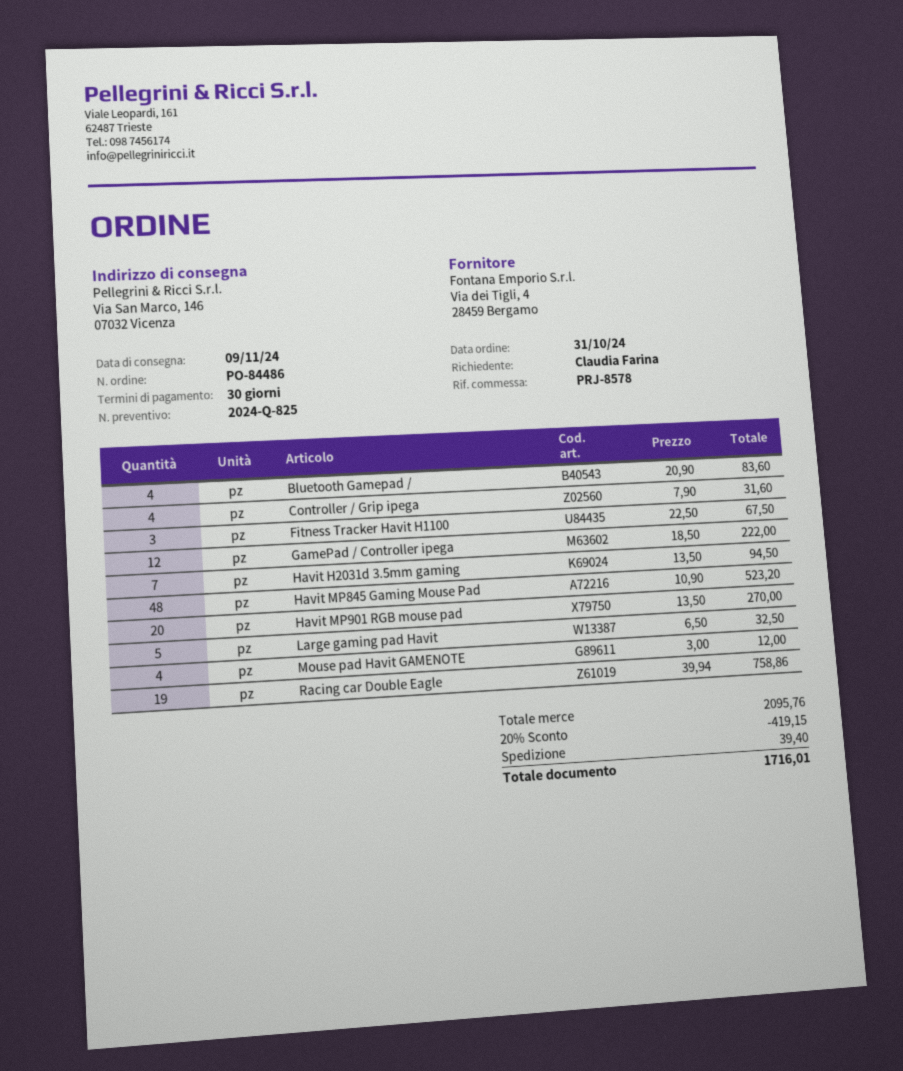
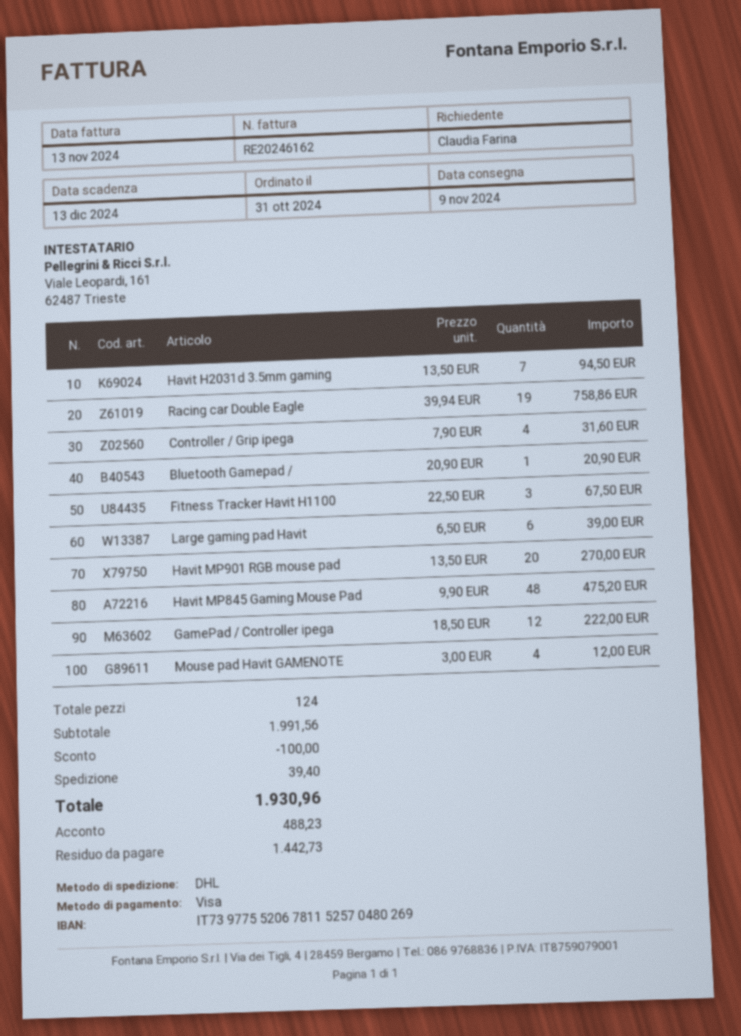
Bluetooth Gamepad /: 4 x 20.90 = 83.60 -> 1 x 20.90 = 20.90
Havit MP845 Gaming Mouse Pad: 48 x 10.90 = 523.20 -> 48 x 9.90 = 475.20
Large gaming pad Havit: 5 x 6.50 = 32.50 -> 6 x 6.50 = 39.00
subtotal: 2095.76 -> 1991.56
discount: 419.15 -> 100.00
total: 1716.01 -> 1930.96

